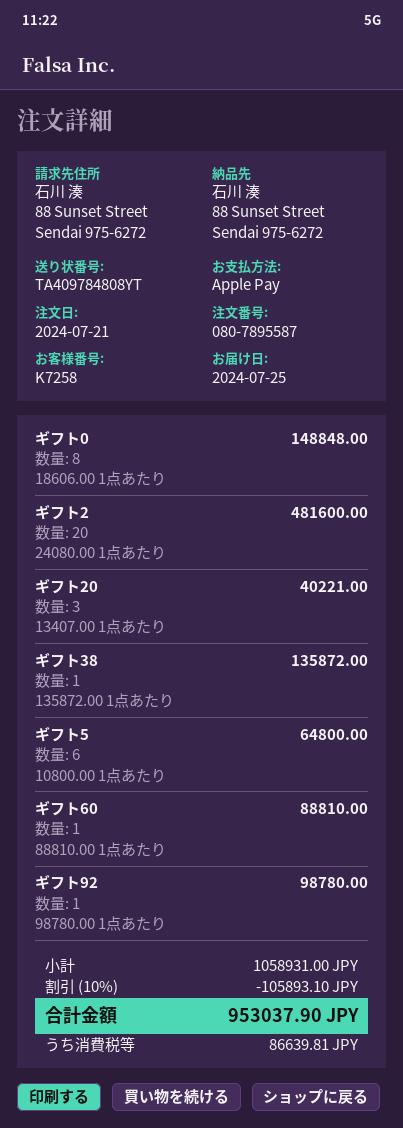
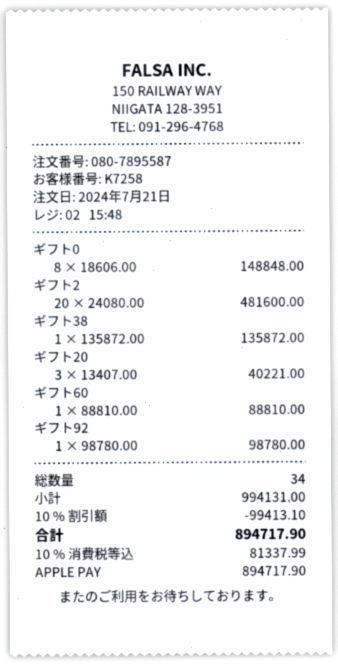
ギフト5: 6 x 10800.00 = 64800.00 -> none
subtotal: 1058931.00 -> 994131.00
discount: 10% = 105893.10 -> 10% = 99413.10
tax: 86639.81 -> 81337.99
total: 953037.90 -> 894717.90

